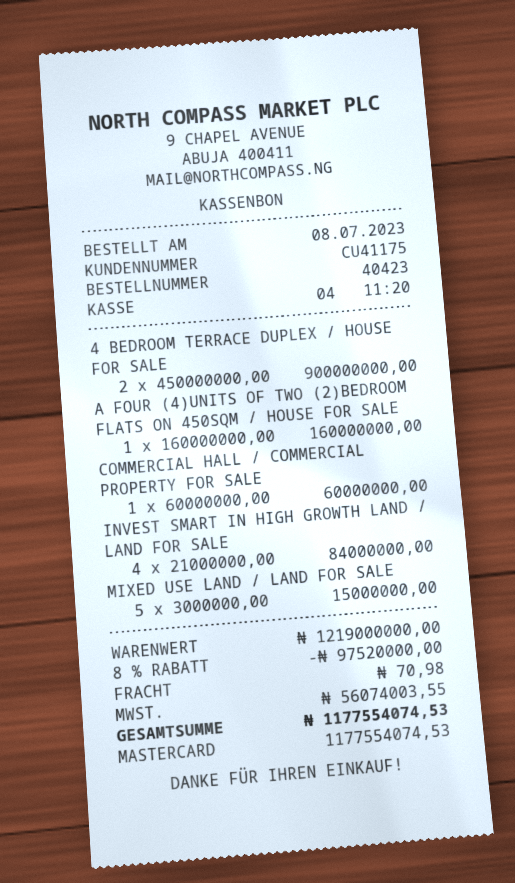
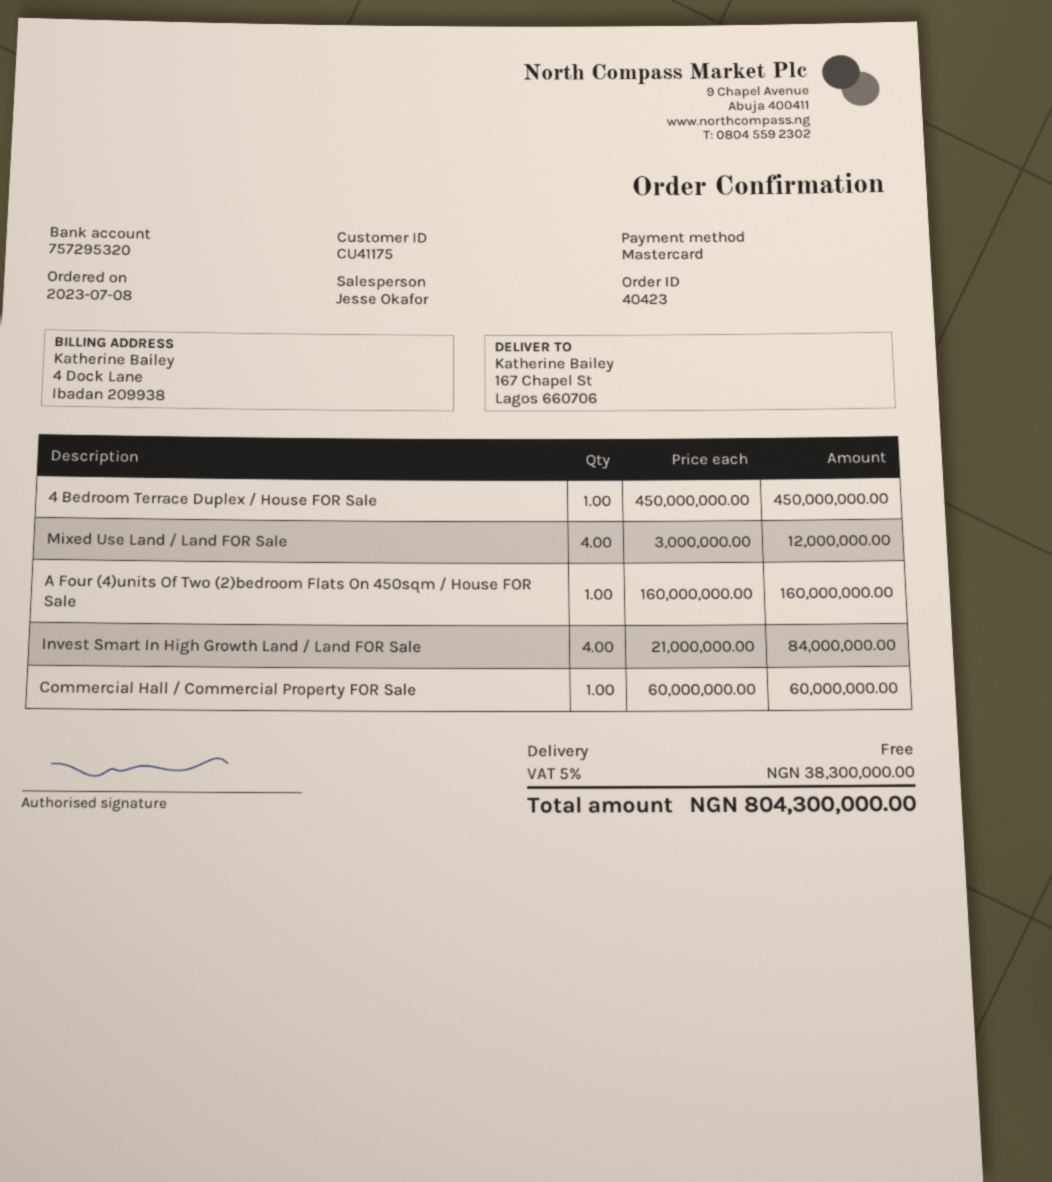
4 BEDROOM TERRACE DUPLEX / HOUSE FOR SALE: 2 x 450000000.00 = 900000000.00 -> 1 x 450000000.00 = 450000000.00
MIXED USE LAND / LAND FOR SALE: 5 x 3000000.00 = 15000000.00 -> 4 x 3000000.00 = 12000000.00
discount: 8% = 97520000.00 -> none
shipping: 70.98 -> 0.00
tax: 56074003.55 -> 38300000.00
total: 1177554074.53 -> 804300000.00

